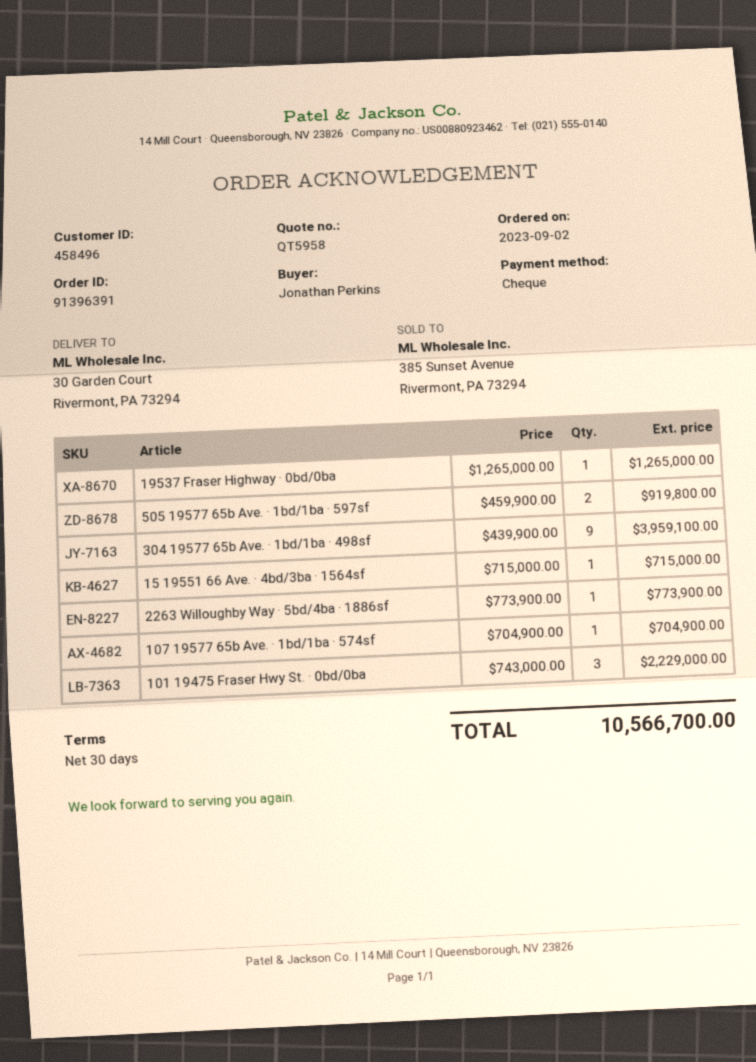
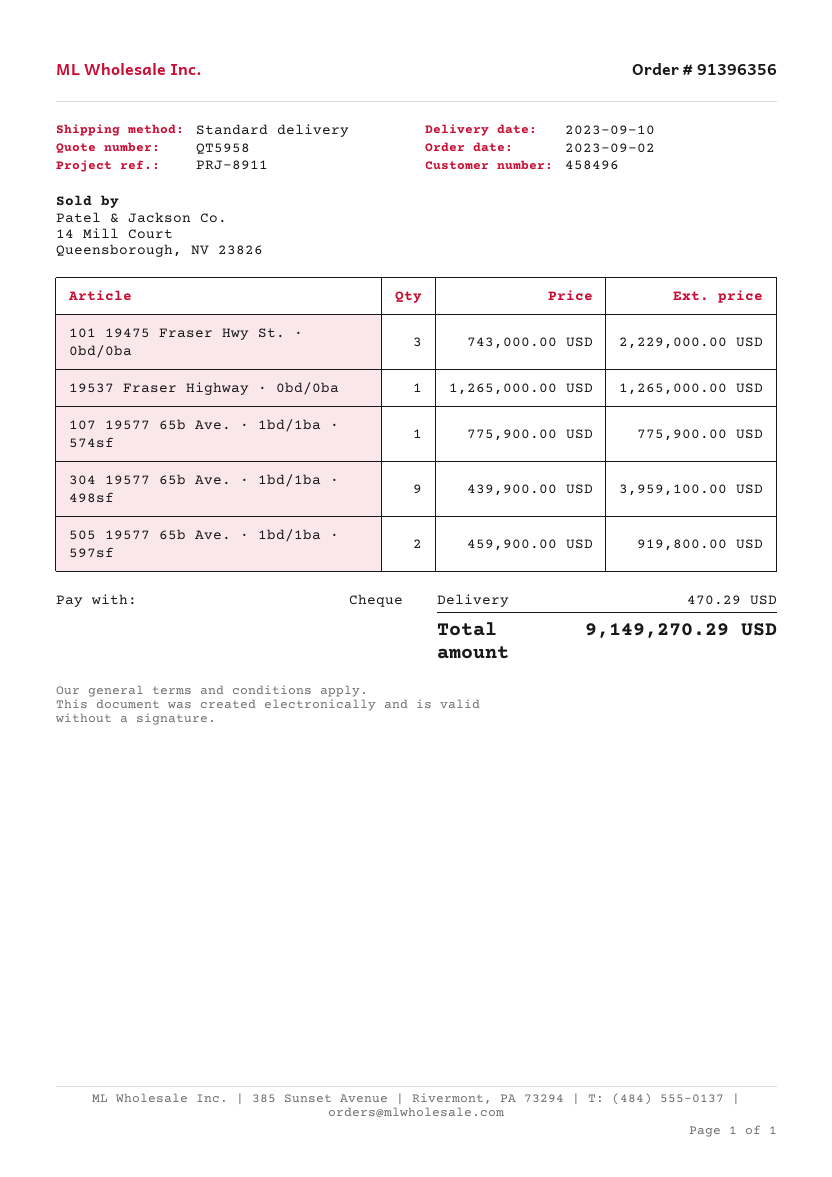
order number: 91396391 -> 91396356
15 19551 66 Ave. · 4bd/3ba · 1564sf: 1 x 715000.00 = 715000.00 -> none
2263 Willoughby Way · 5bd/4ba · 1886sf: 1 x 773900.00 = 773900.00 -> none
107 19577 65b Ave. · 1bd/1ba · 574sf: 1 x 704900.00 = 704900.00 -> 1 x 775900.00 = 775900.00
shipping: none -> 470.29
total: 10566700.00 -> 9149270.29

